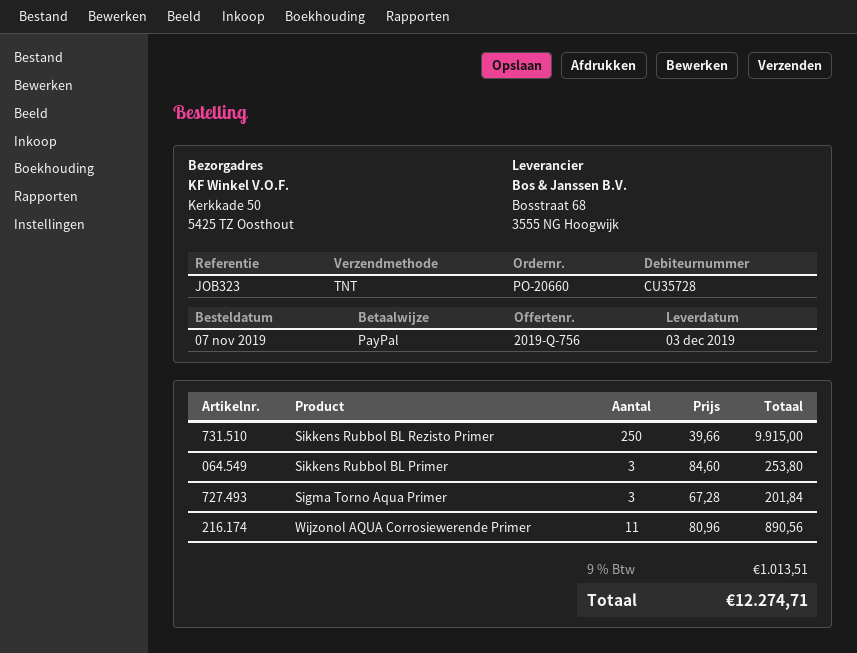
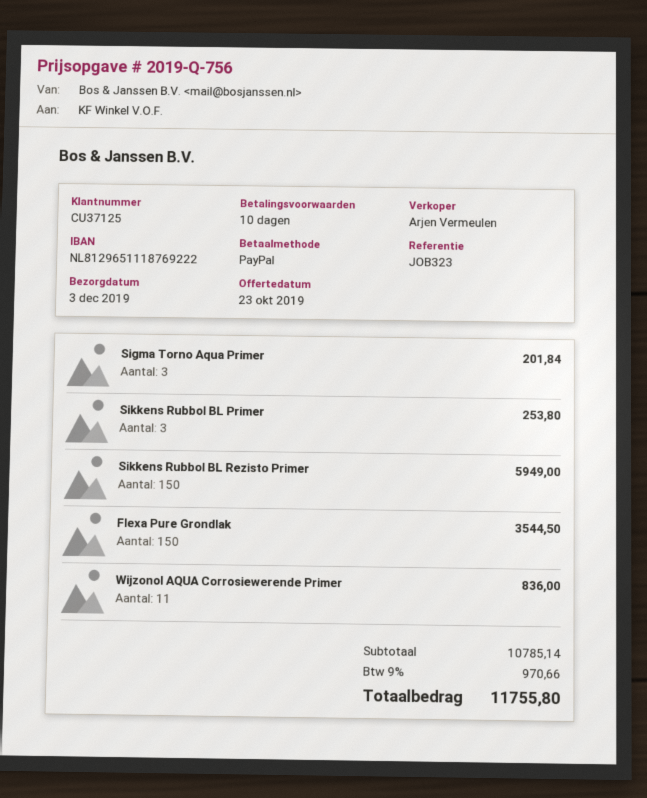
customer number: CU35728 -> CU37125
Sikkens Rubbol BL Rezisto Primer: 250 for 9915.00 -> 150 for 5949.00
Wijzonol AQUA Corrosiewerende Primer: 11 for 890.56 -> 11 for 836.00
Flexa Pure Grondlak: none -> 150 for 3544.50
tax: 9% = 1013.51 -> 9% = 970.66
total: 12274.71 -> 11755.80

